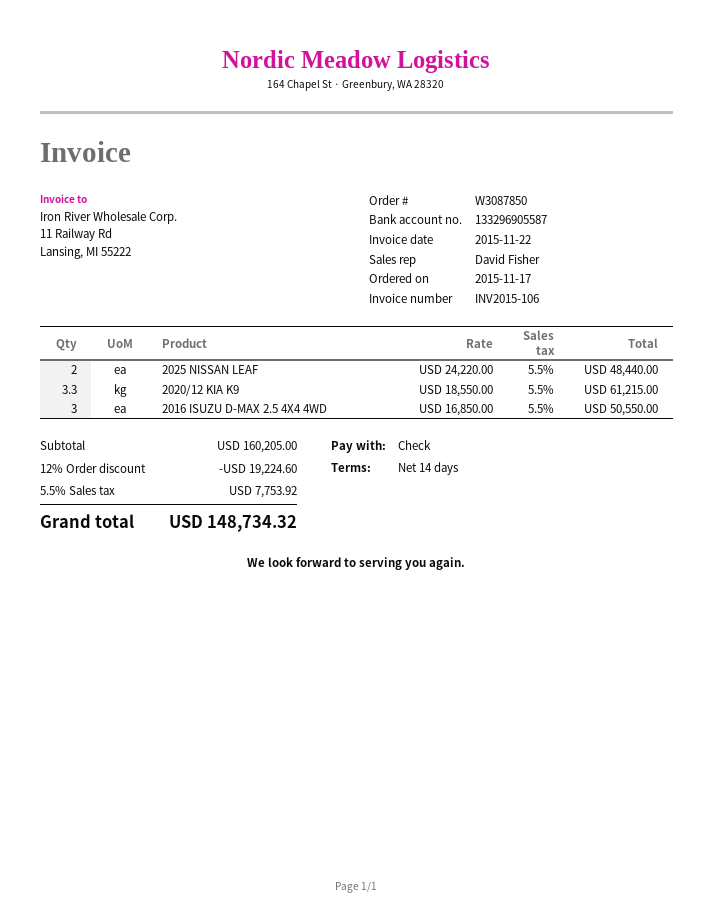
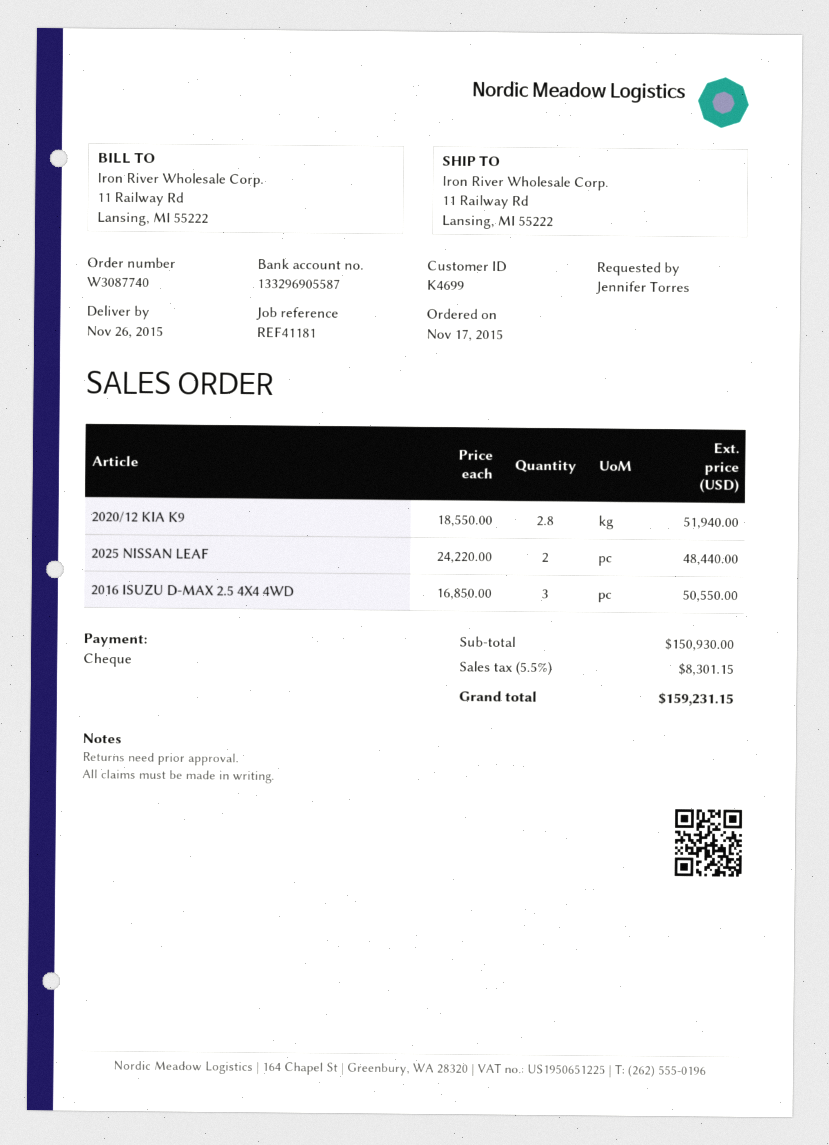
order number: W3087850 -> W3087740
2020/12 KIA K9: 3.3 x 18550.00 = 61215.00 -> 2.8 x 18550.00 = 51940.00
subtotal: 160205.00 -> 150930.00
discount: 12% = 19224.60 -> none
tax: 5.5% = 7753.92 -> 5.5% = 8301.15
total: 148734.32 -> 159231.15

